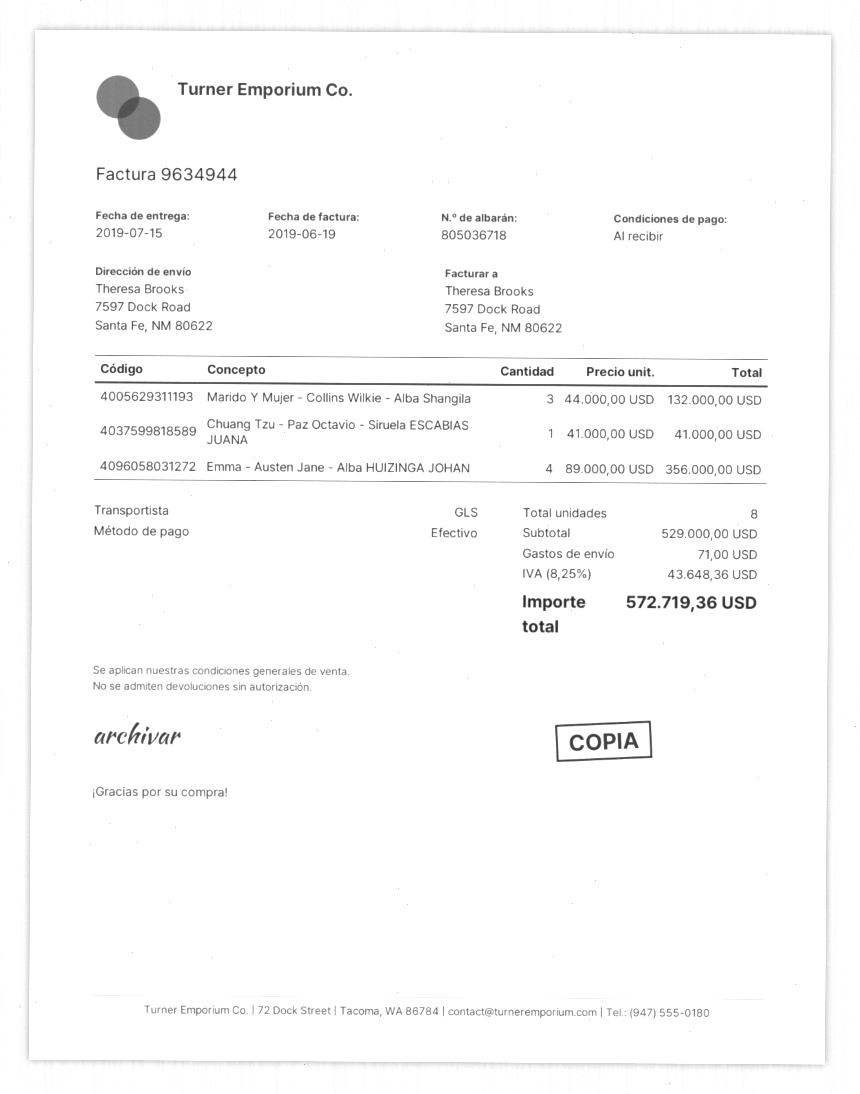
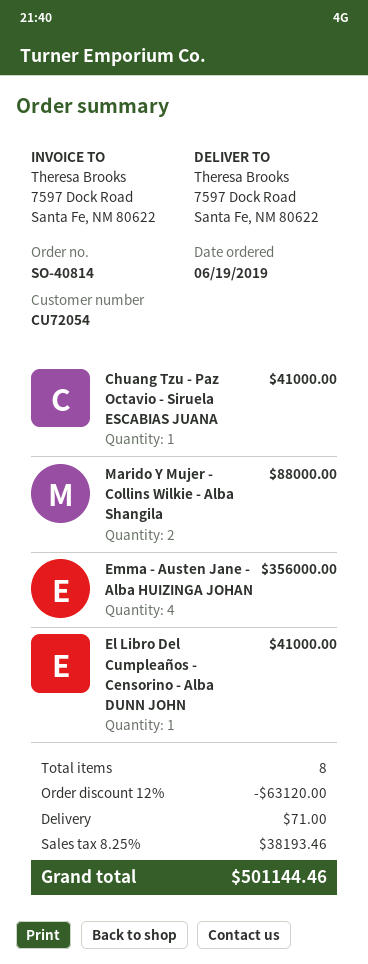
Marido Y Mujer - Collins Wilkie - Alba Shangila: 3 for 132000.00 -> 2 for 88000.00
El Libro Del Cumpleaños - Censorino - Alba DUNN JOHN: none -> 1 for 41000.00
discount: none -> 12% = 63120.00
tax: 8.25% = 43648.36 -> 8.25% = 38193.46
total: 572719.36 -> 501144.46

